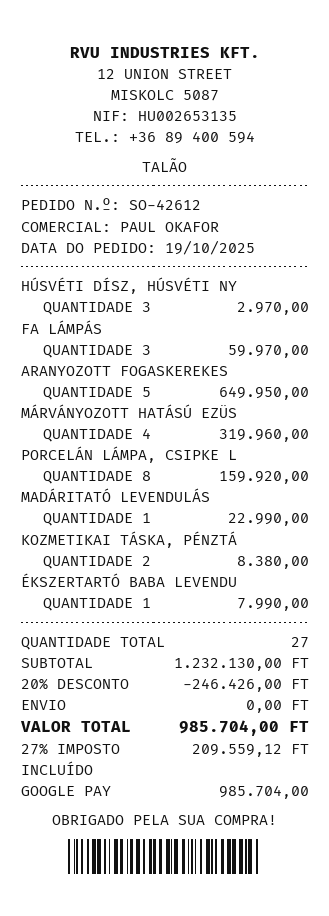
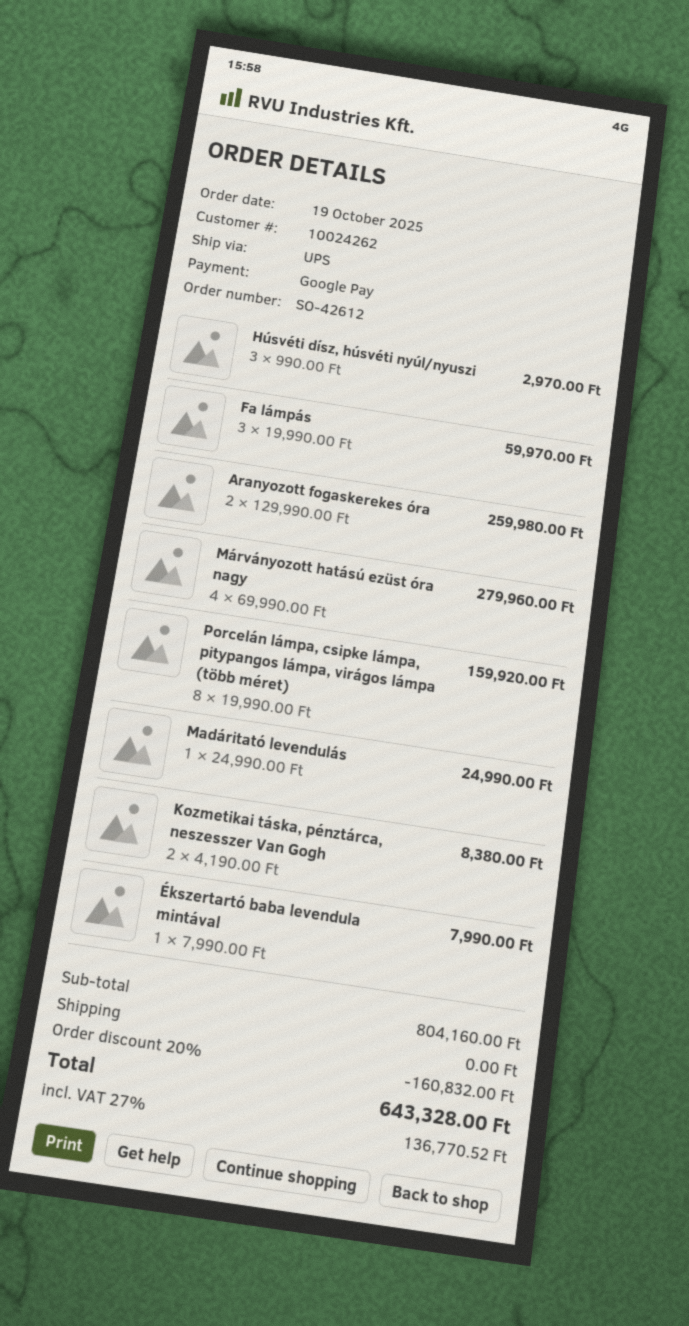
ARANYOZOTT FOGASKEREKES: 5 for 649950.00 -> 2 for 259980.00
MÁRVÁNYOZOTT HATÁSÚ EZÜS: 4 for 319960.00 -> 4 for 279960.00
MADÁRITATÓ LEVENDULÁS: 1 for 22990.00 -> 1 for 24990.00
subtotal: 1232130.00 -> 804160.00
discount: 20% = 246426.00 -> 20% = 160832.00
tax: 27% = 209559.12 -> 27% = 136770.52
total: 985704.00 -> 643328.00

